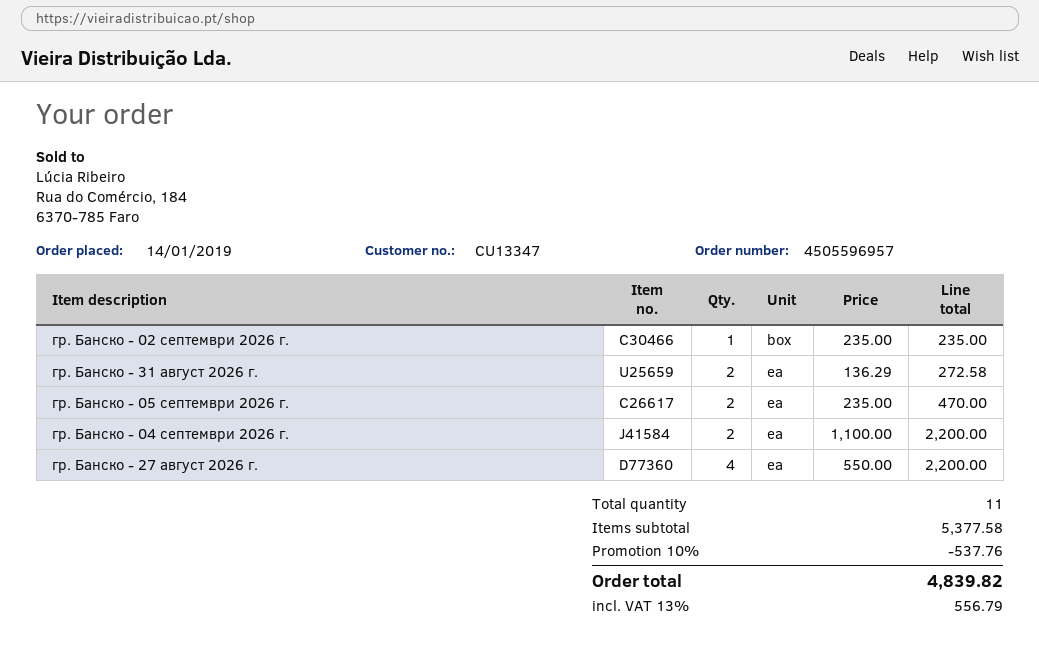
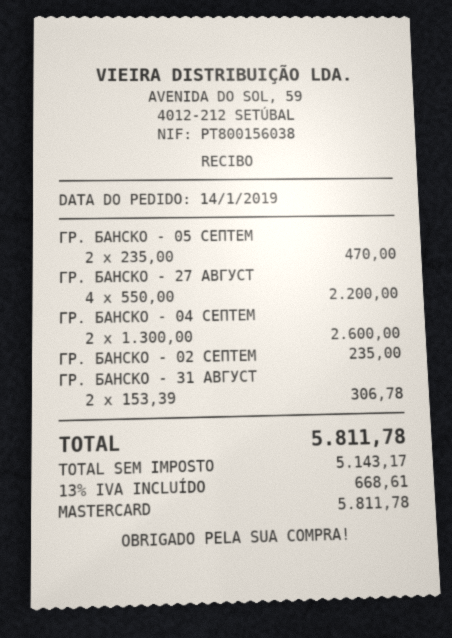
гр. Банско - 31 август 2026 г.: 2 x 136.29 = 272.58 -> 2 x 153.39 = 306.78
гр. Банско - 04 септември 2026 г.: 2 x 1100.00 = 2200.00 -> 2 x 1300.00 = 2600.00
discount: 10% = 537.76 -> none
tax: 13% = 556.79 -> 13% = 668.61
total: 4839.82 -> 5811.78

